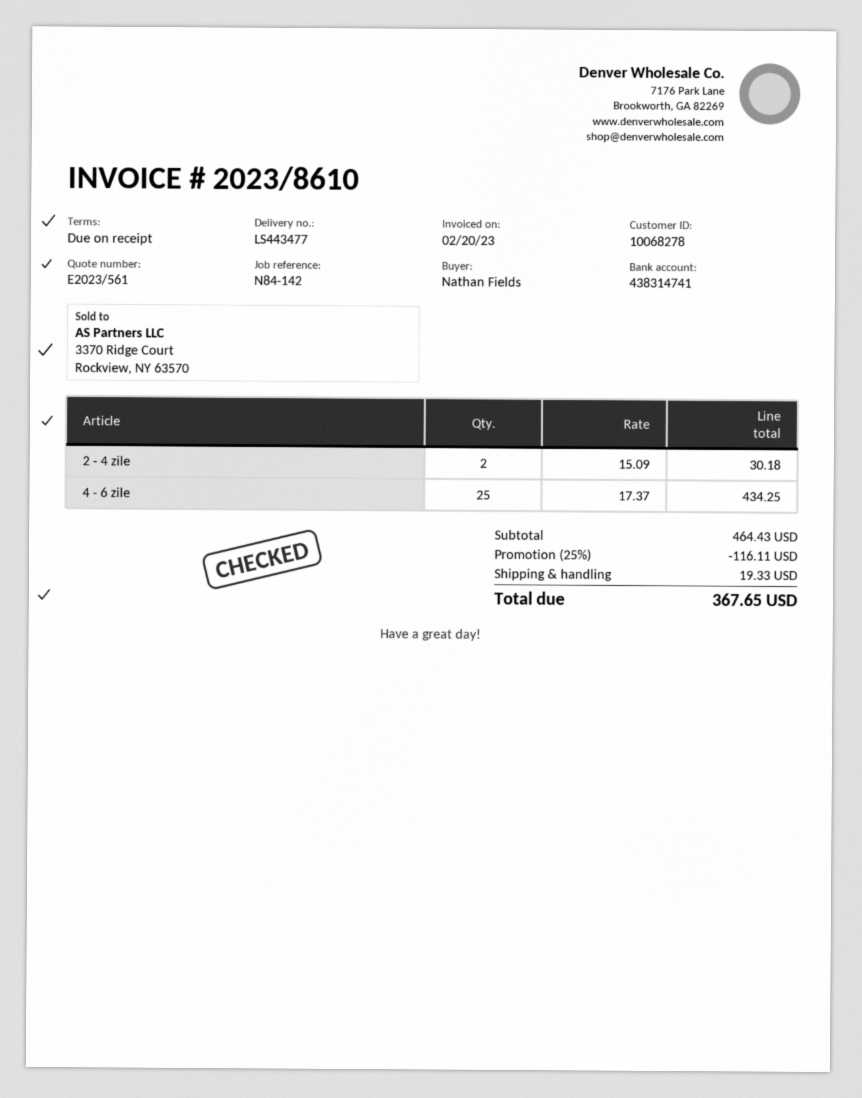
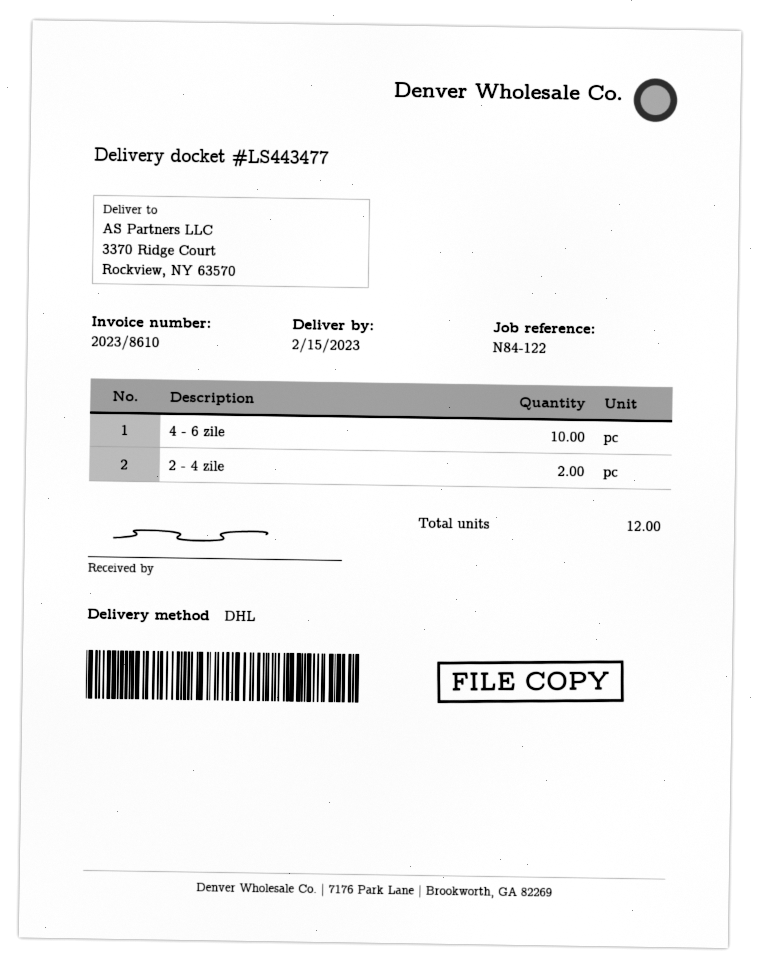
reference: N84-142 -> N84-122
4 - 6 zile: 25 -> 10

